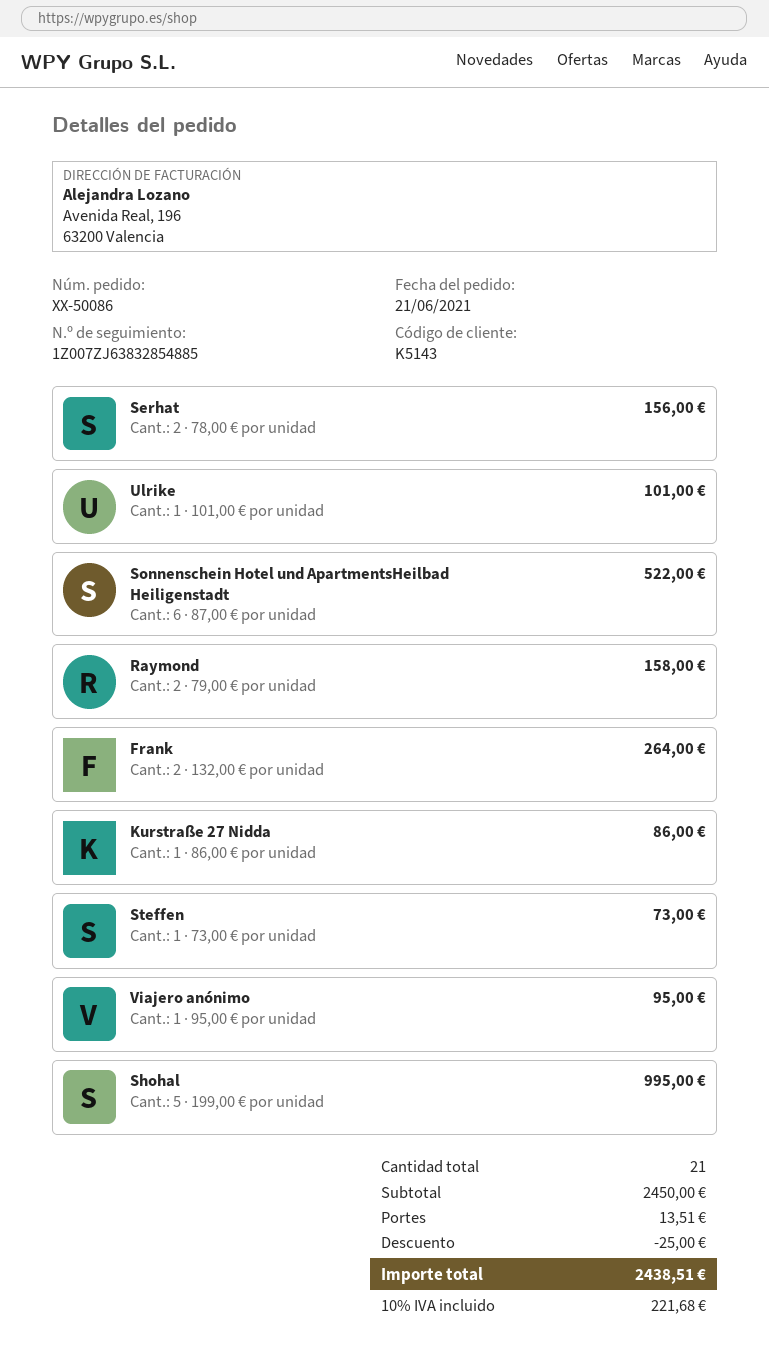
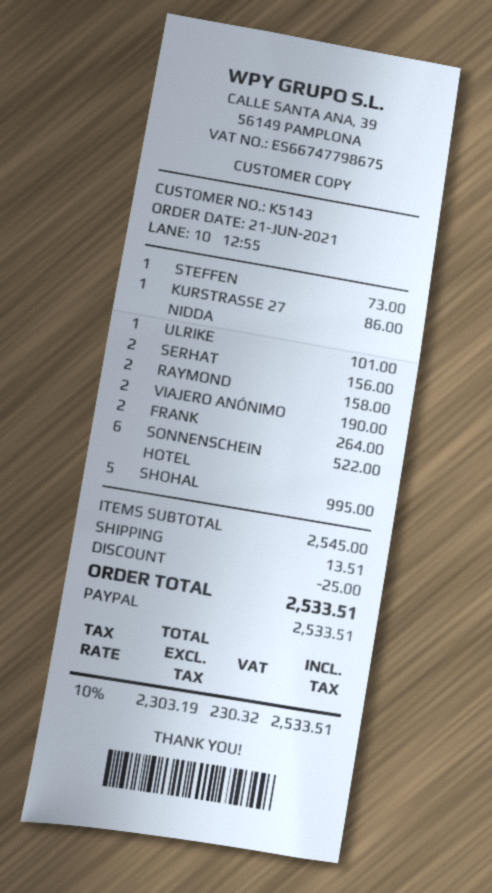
Viajero anónimo: 1 for 95.00 -> 2 for 190.00
subtotal: 2450.00 -> 2545.00
tax: 10% = 221.68 -> 10% = 230.32
total: 2438.51 -> 2533.51

